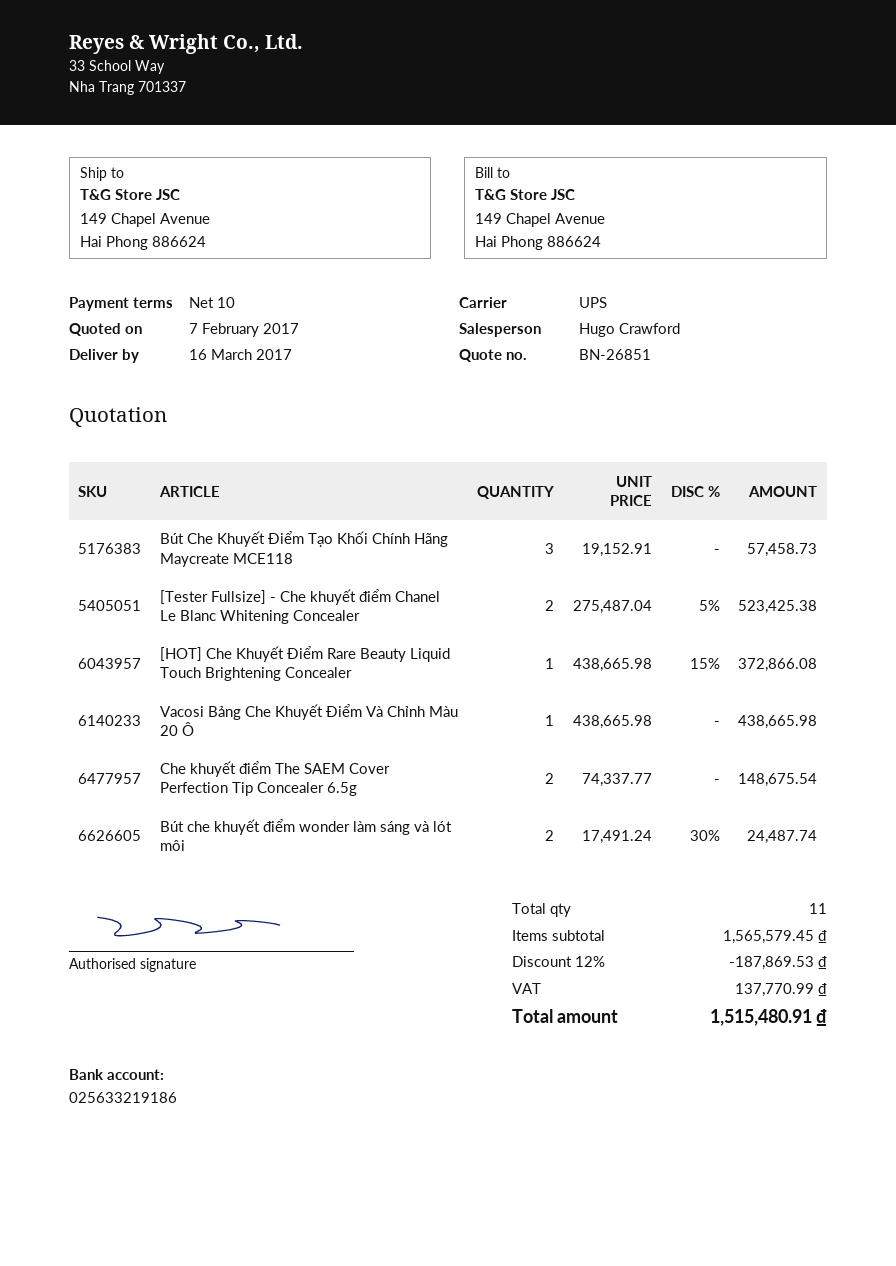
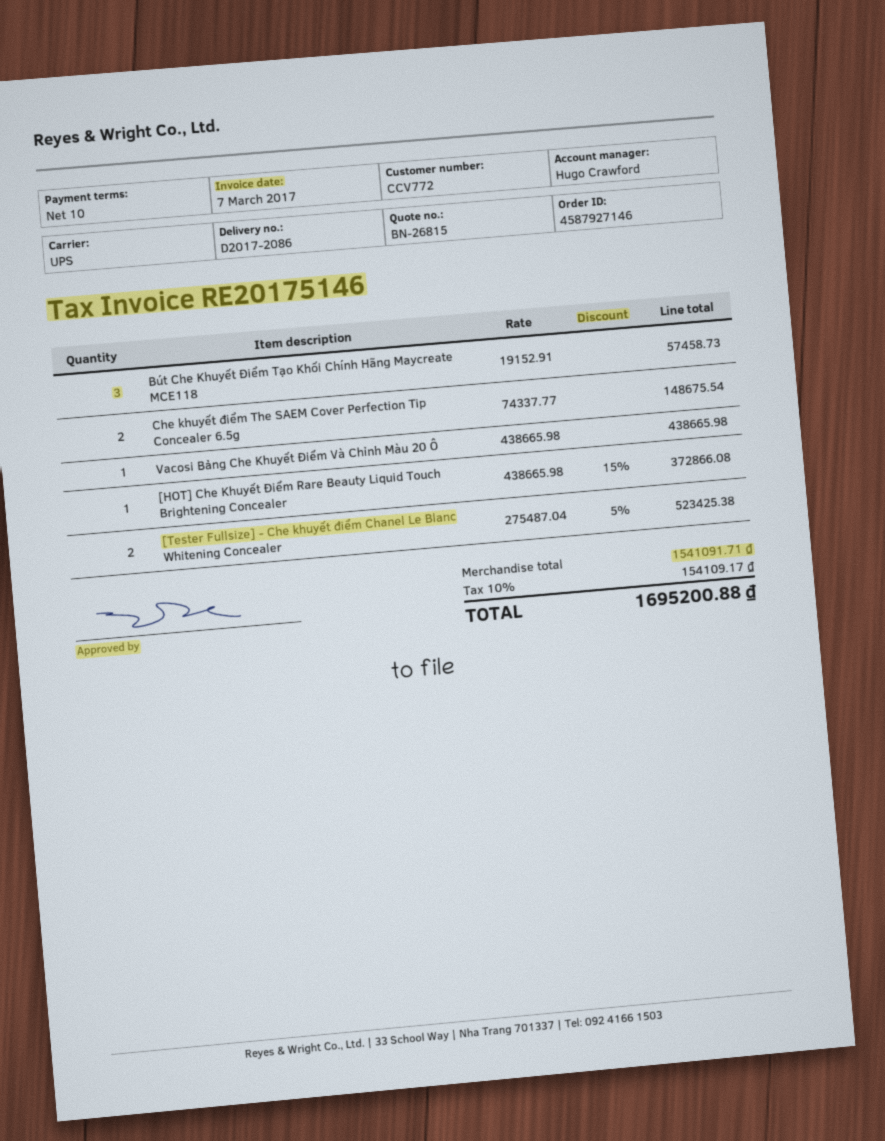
quote number: BN-26851 -> BN-26815
Bút che khuyết điểm wonder làm sáng và lót môi: 2 x 17491.24 - 30% = 24487.74 -> none
subtotal: 1565579.45 -> 1541091.71
discount: 12% = 187869.53 -> none
tax: 137770.99 -> 154109.17
total: 1515480.91 -> 1695200.88

